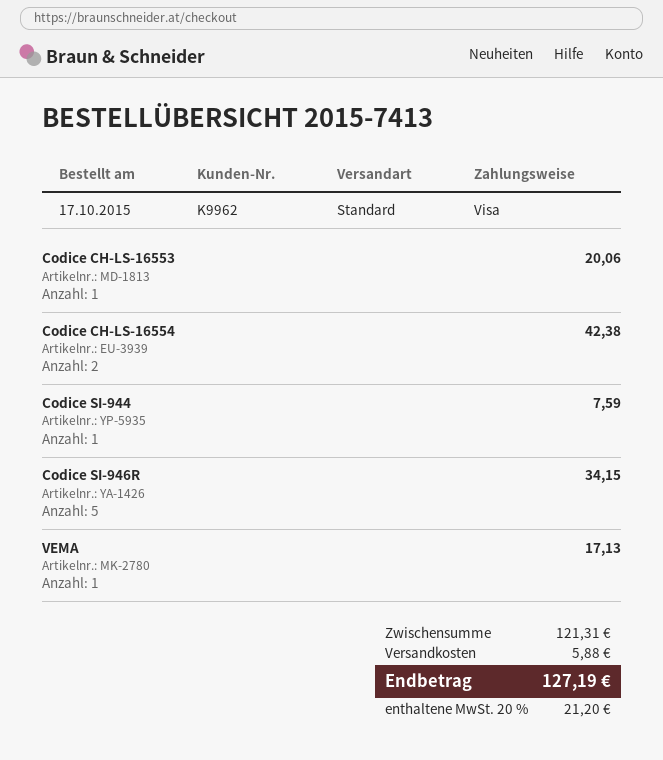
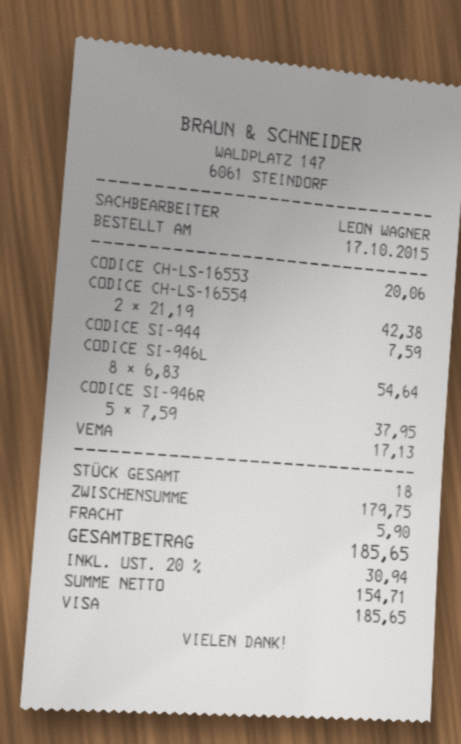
Codice SI-946R: 5 for 34.15 -> 5 for 37.95
CODICE SI-946L: none -> 8 for 54.64
subtotal: 121.31 -> 179.75
shipping: 5.88 -> 5.90
tax: 20% = 21.20 -> 20% = 30.94
total: 127.19 -> 185.65

